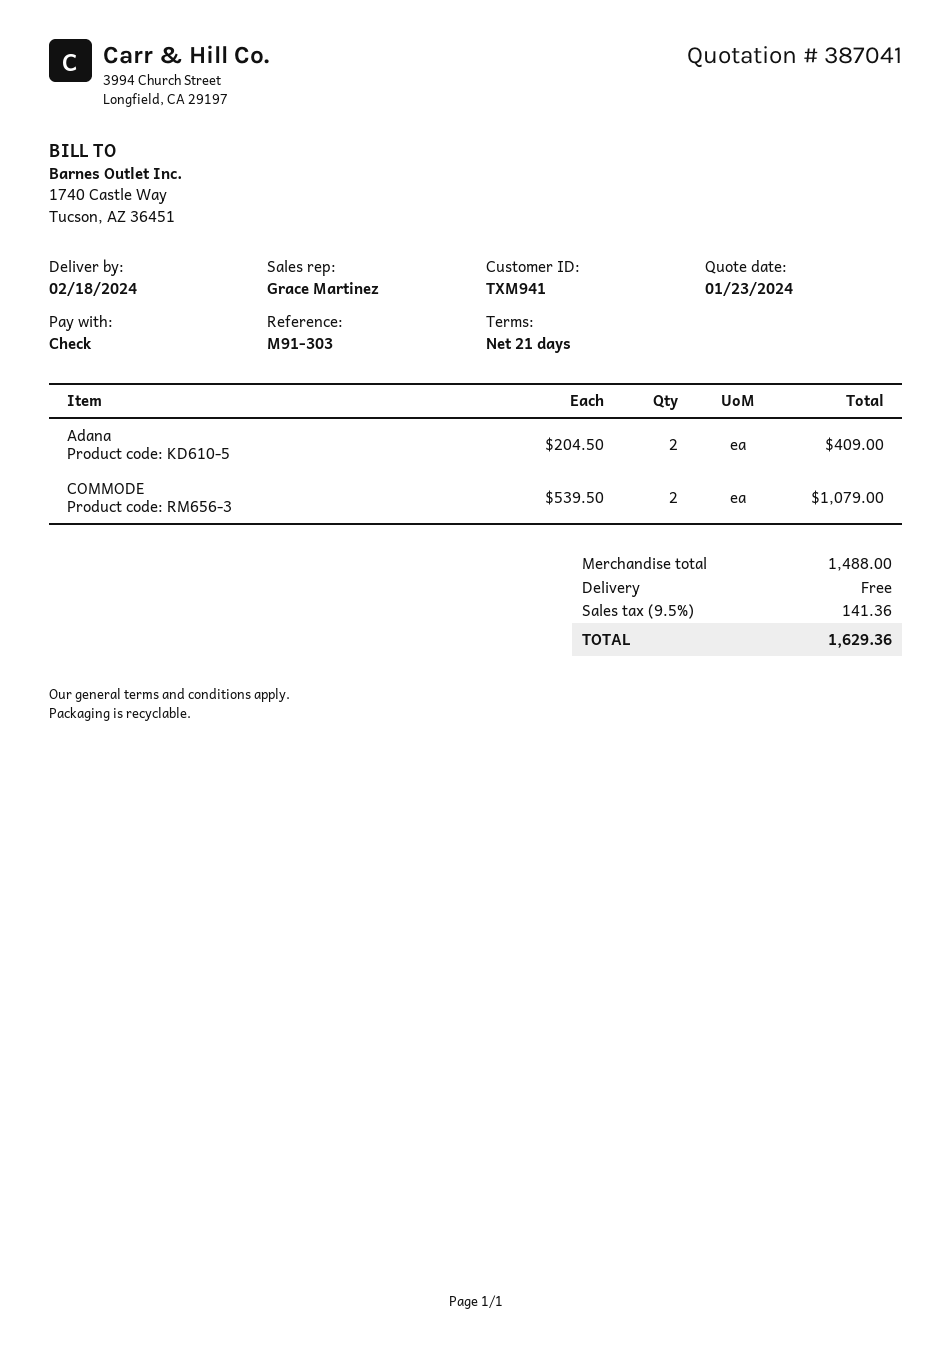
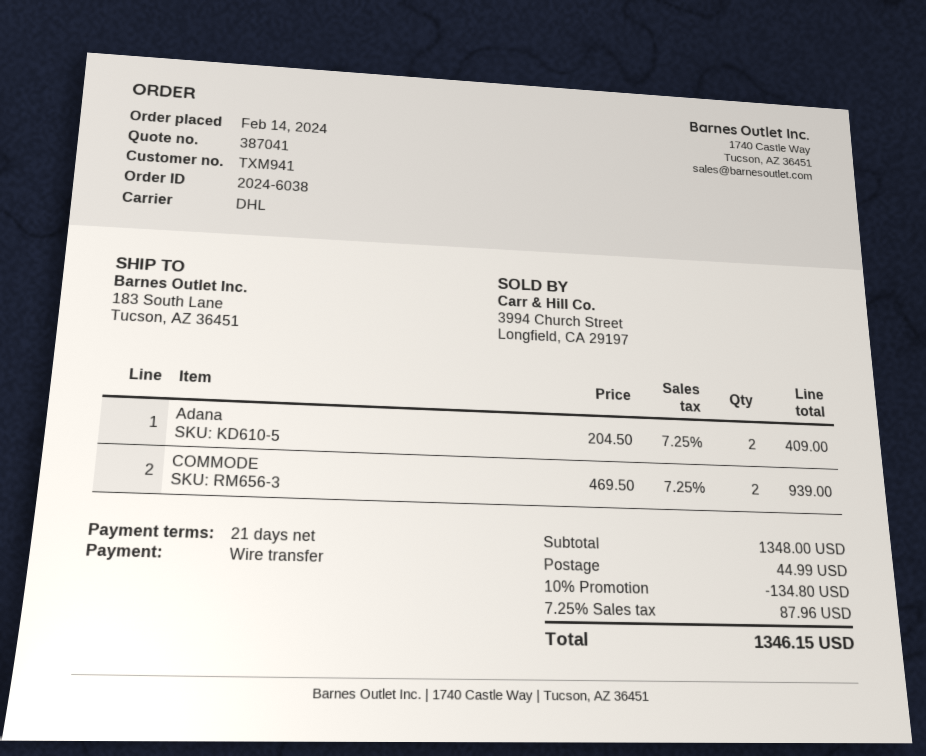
payment method: cheque -> bank transfer
COMMODE: 2 x 539.50 = 1079.00 -> 2 x 469.50 = 939.00
subtotal: 1488.00 -> 1348.00
discount: none -> 10% = 134.80
shipping: 0.00 -> 44.99
tax: 9.5% = 141.36 -> 7.25% = 87.96
total: 1629.36 -> 1346.15

